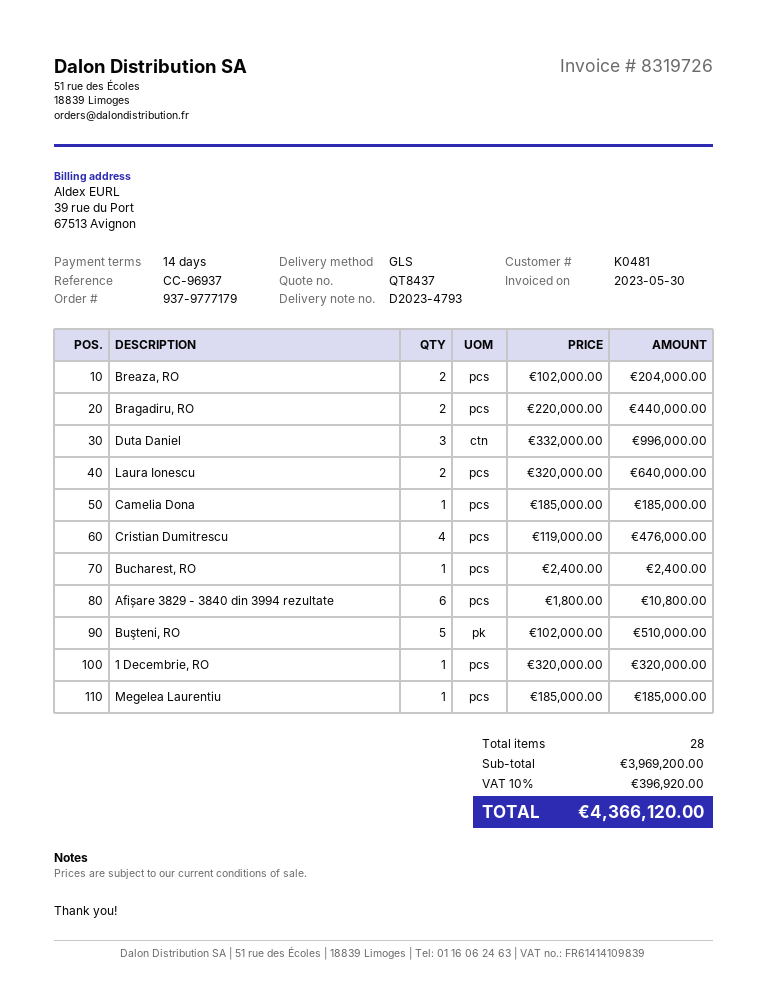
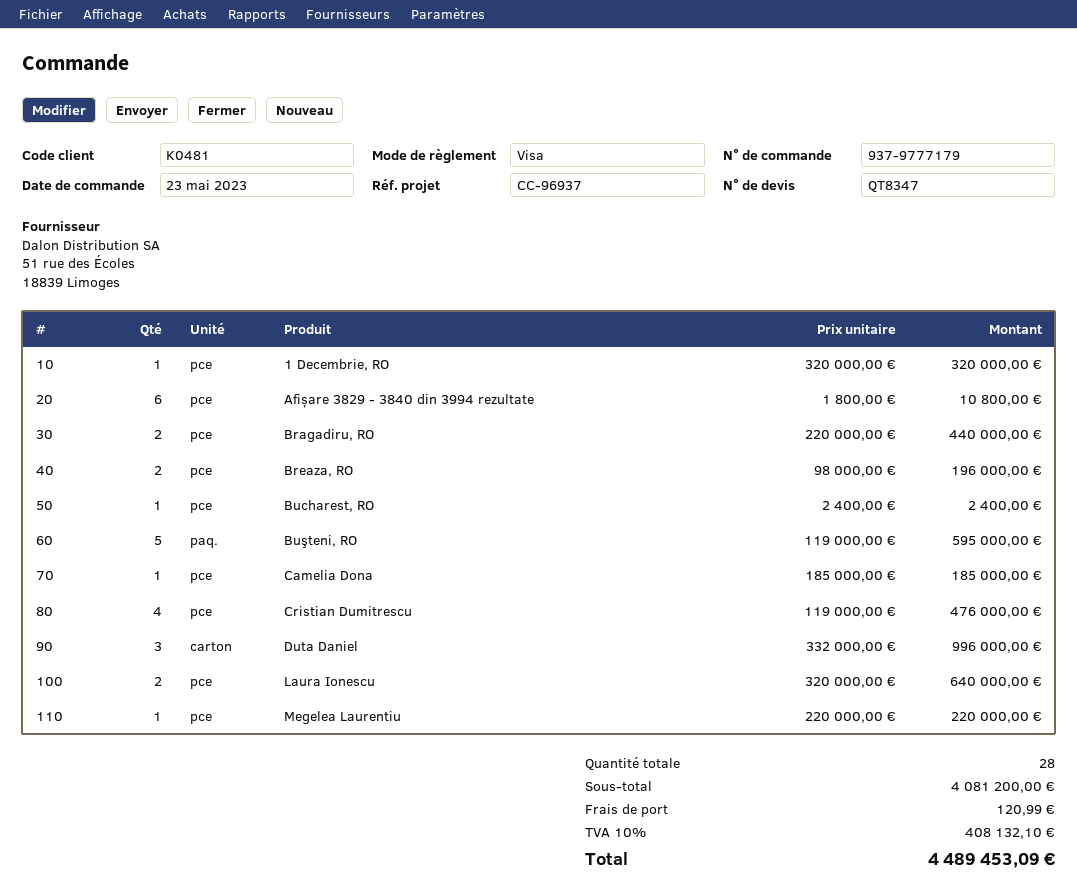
quote number: QT8437 -> QT8347
Breaza, RO: 2 x 102000.00 = 204000.00 -> 2 x 98000.00 = 196000.00
Buşteni, RO: 5 x 102000.00 = 510000.00 -> 5 x 119000.00 = 595000.00
Megelea Laurentiu: 1 x 185000.00 = 185000.00 -> 1 x 220000.00 = 220000.00
subtotal: 3969200.00 -> 4081200.00
shipping: none -> 120.99
tax: 10% = 396920.00 -> 10% = 408132.10
total: 4366120.00 -> 4489453.09

